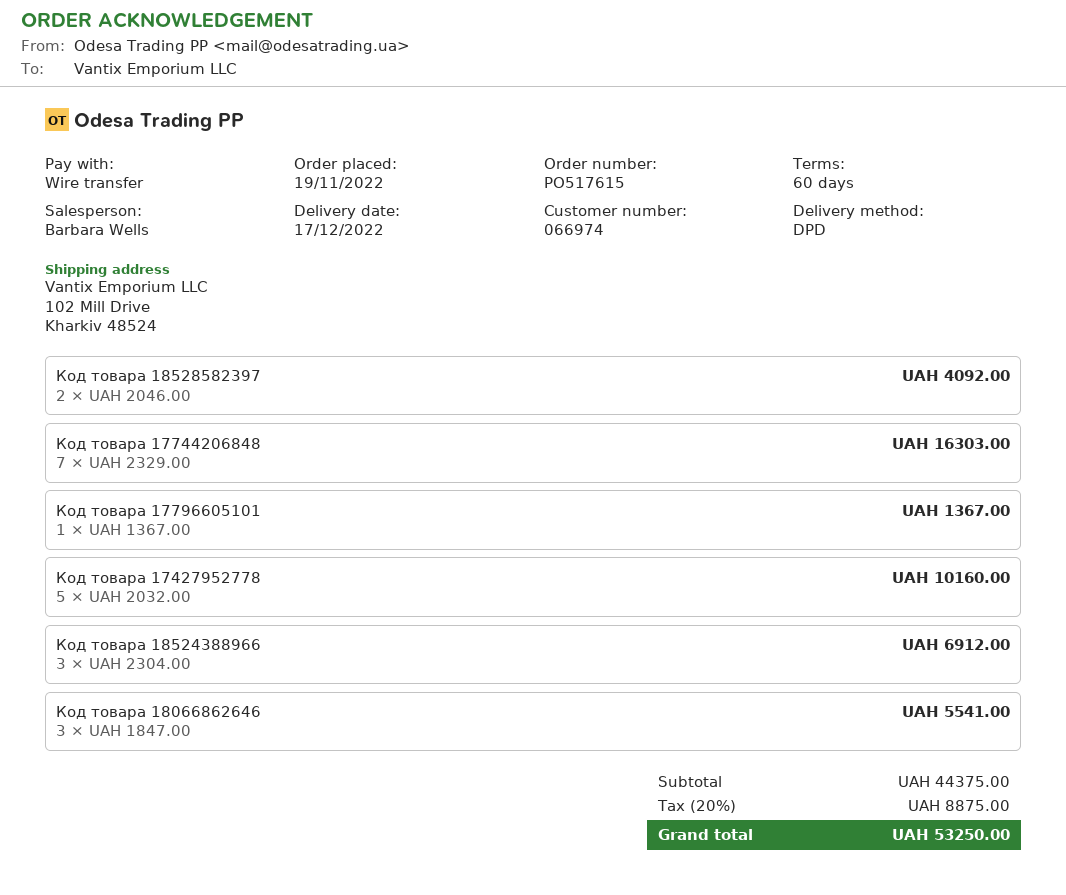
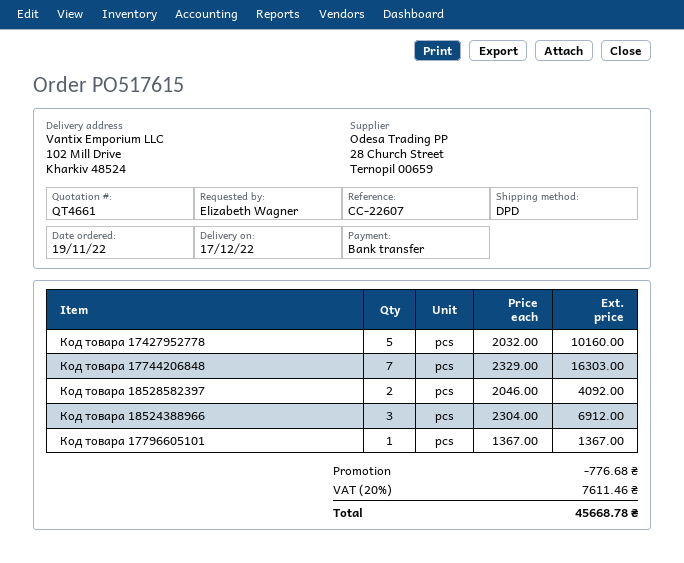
Код товара 18066862646: 3 x 1847.00 = 5541.00 -> none
discount: none -> 776.68
tax: 20% = 8875.00 -> 20% = 7611.46
total: 53250.00 -> 45668.78

